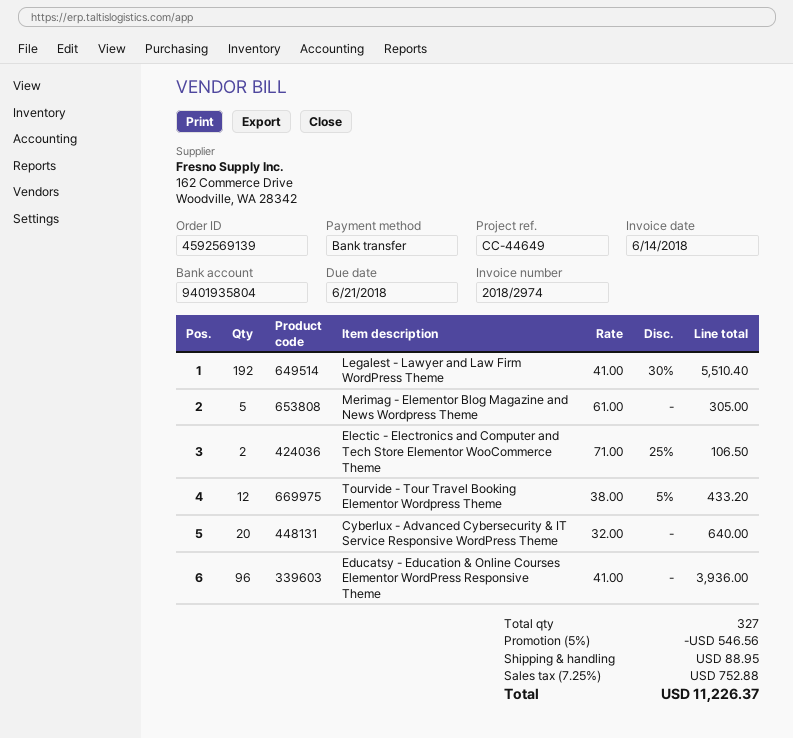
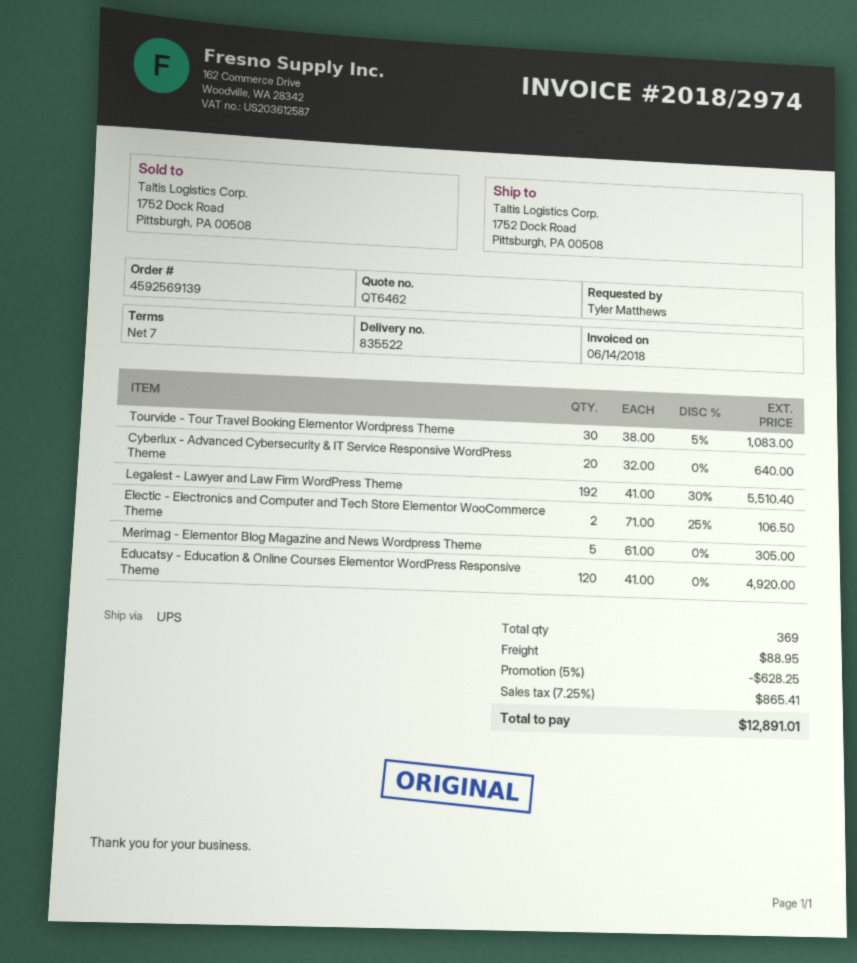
Tourvide - Tour Travel Booking Elementor Wordpress Theme: 12 x 38.00 - 5% = 433.20 -> 30 x 38.00 - 5% = 1083.00
Educatsy - Education & Online Courses Elementor WordPress Responsive Theme: 96 x 41.00 = 3936.00 -> 120 x 41.00 = 4920.00
total quantity: 327 -> 369
discount: 5% = 546.56 -> 5% = 628.25
tax: 7.25% = 752.88 -> 7.25% = 865.41
total: 11226.37 -> 12891.01

